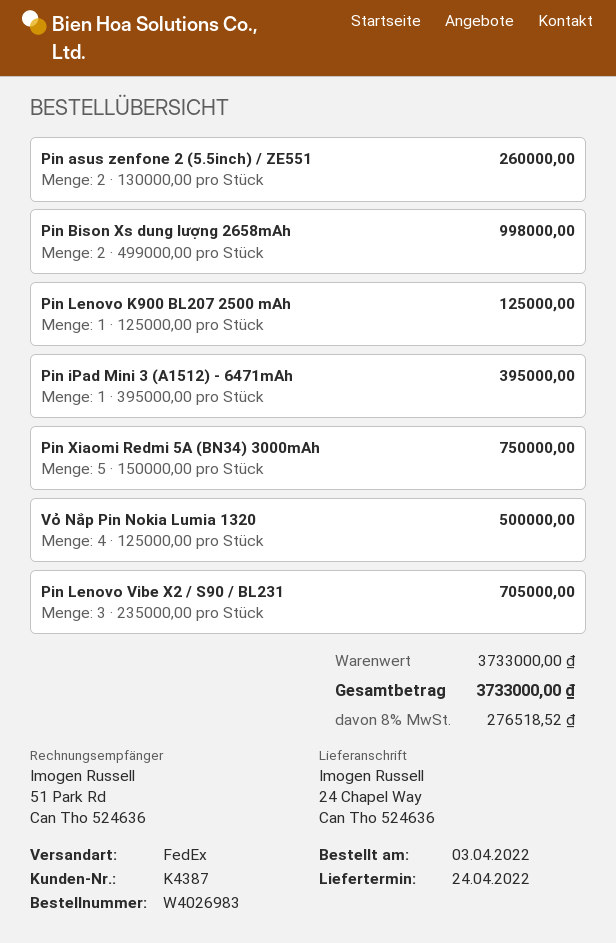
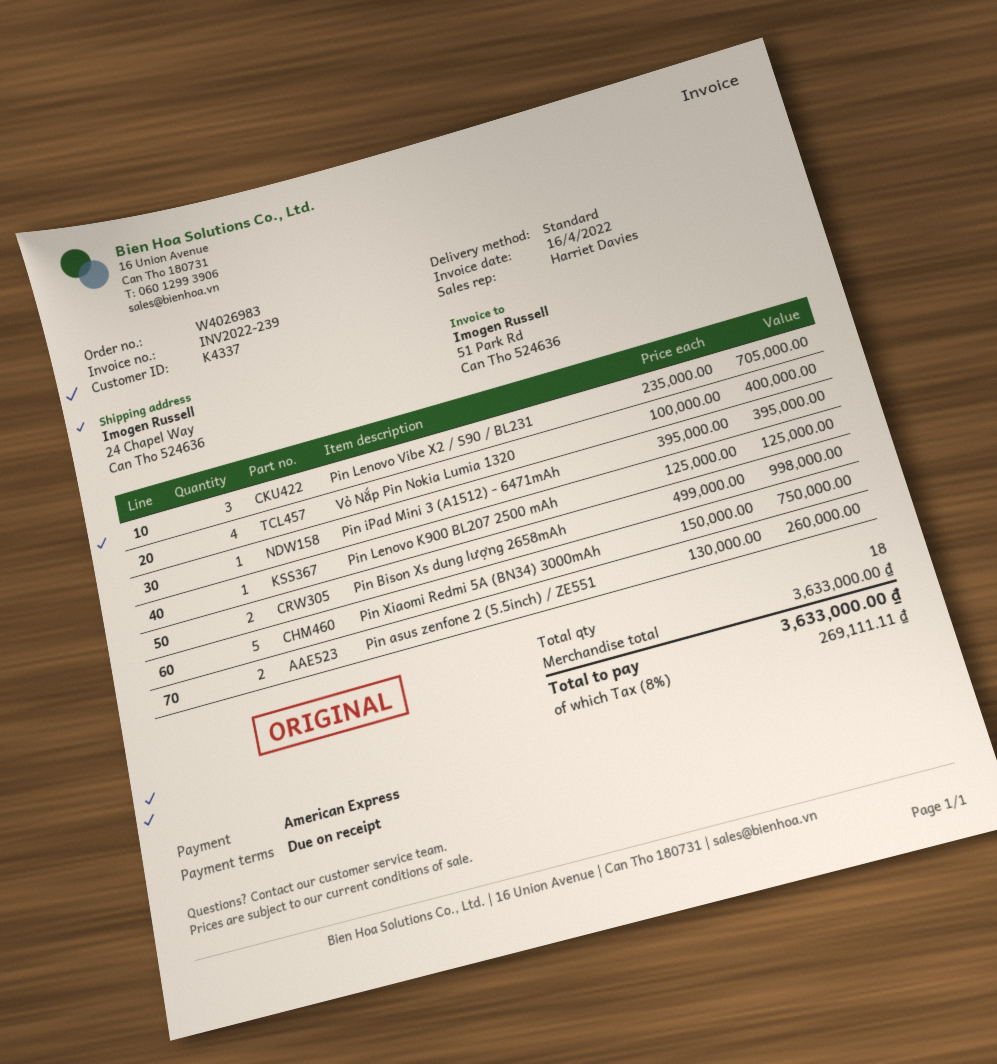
customer number: K4387 -> K4337
shipping method: FedEx -> standard
Vỏ Nắp Pin Nokia Lumia 1320: 4 x 125000.00 = 500000.00 -> 4 x 100000.00 = 400000.00
subtotal: 3733000.00 -> 3633000.00
tax: 8% = 276518.52 -> 8% = 269111.11
total: 3733000.00 -> 3633000.00

